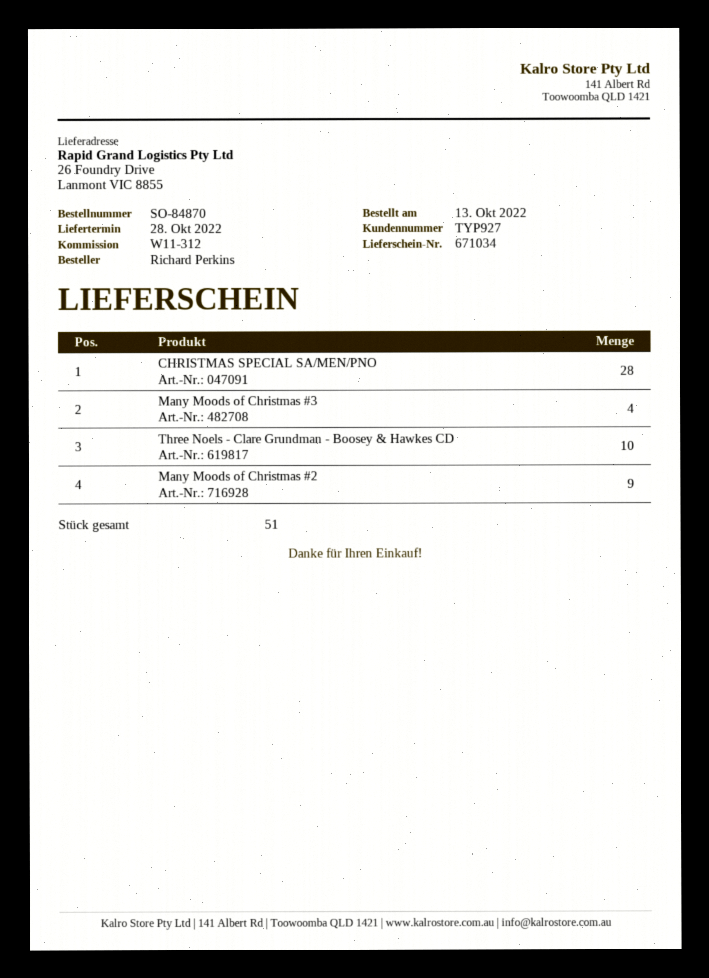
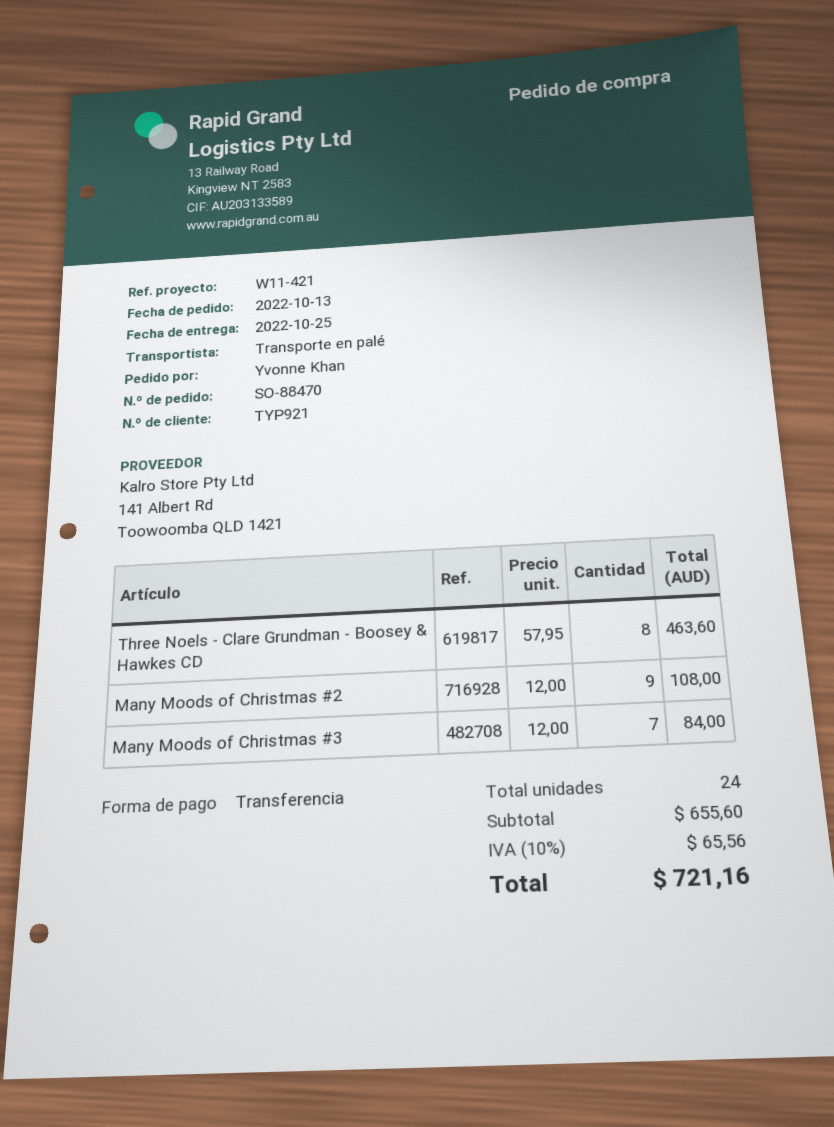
order number: SO-84870 -> SO-88470
delivery date: 2022-10-28 -> 2022-10-25
customer number: TYP927 -> TYP921
reference: W11-312 -> W11-421
ordered by: Richard Perkins -> Yvonne Khan
CHRISTMAS SPECIAL SA/MEN/PNO: 28 -> none
Many Moods of Christmas #3: 4 -> 7
Three Noels - Clare Grundman - Boosey & Hawkes CD: 10 -> 8
total quantity: 51 -> 24

